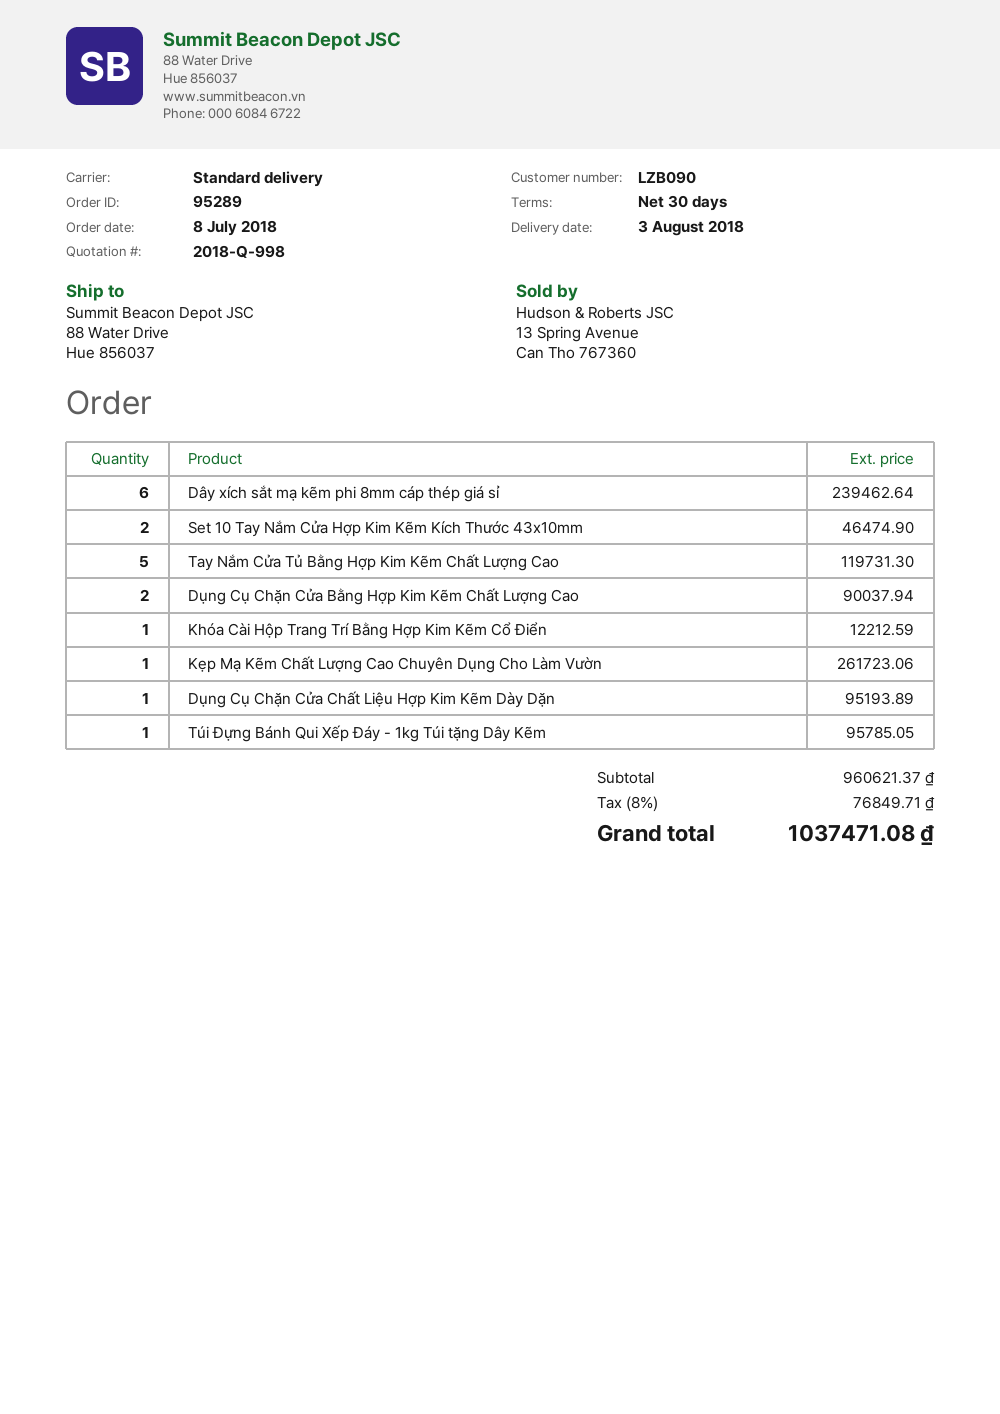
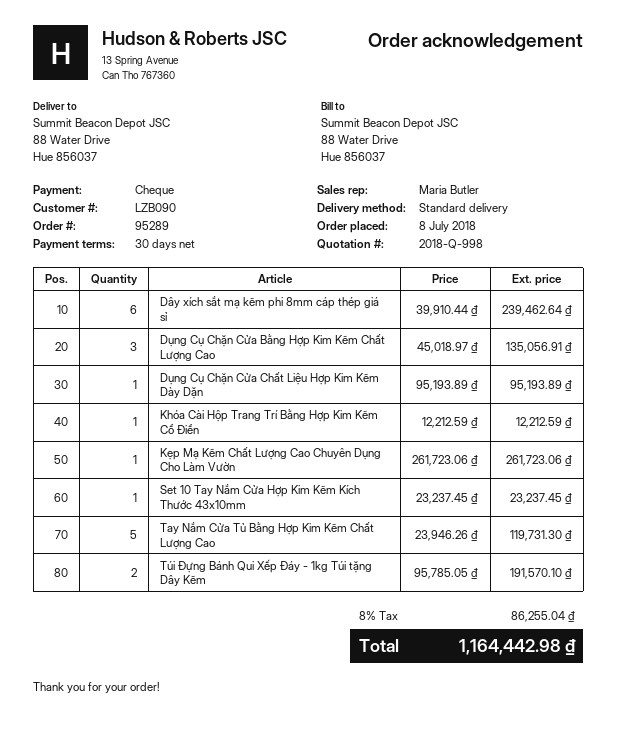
Set 10 Tay Nắm Cửa Hợp Kim Kẽm Kích Thước 43x10mm: 2 for 46474.90 -> 1 for 23237.45
Dụng Cụ Chặn Cửa Bằng Hợp Kim Kẽm Chất Lượng Cao: 2 for 90037.94 -> 3 for 135056.91
Túi Đựng Bánh Qui Xếp Đáy - 1kg Túi tặng Dây Kẽm: 1 for 95785.05 -> 2 for 191570.10
tax: 8% = 76849.71 -> 8% = 86255.04
total: 1037471.08 -> 1164442.98

